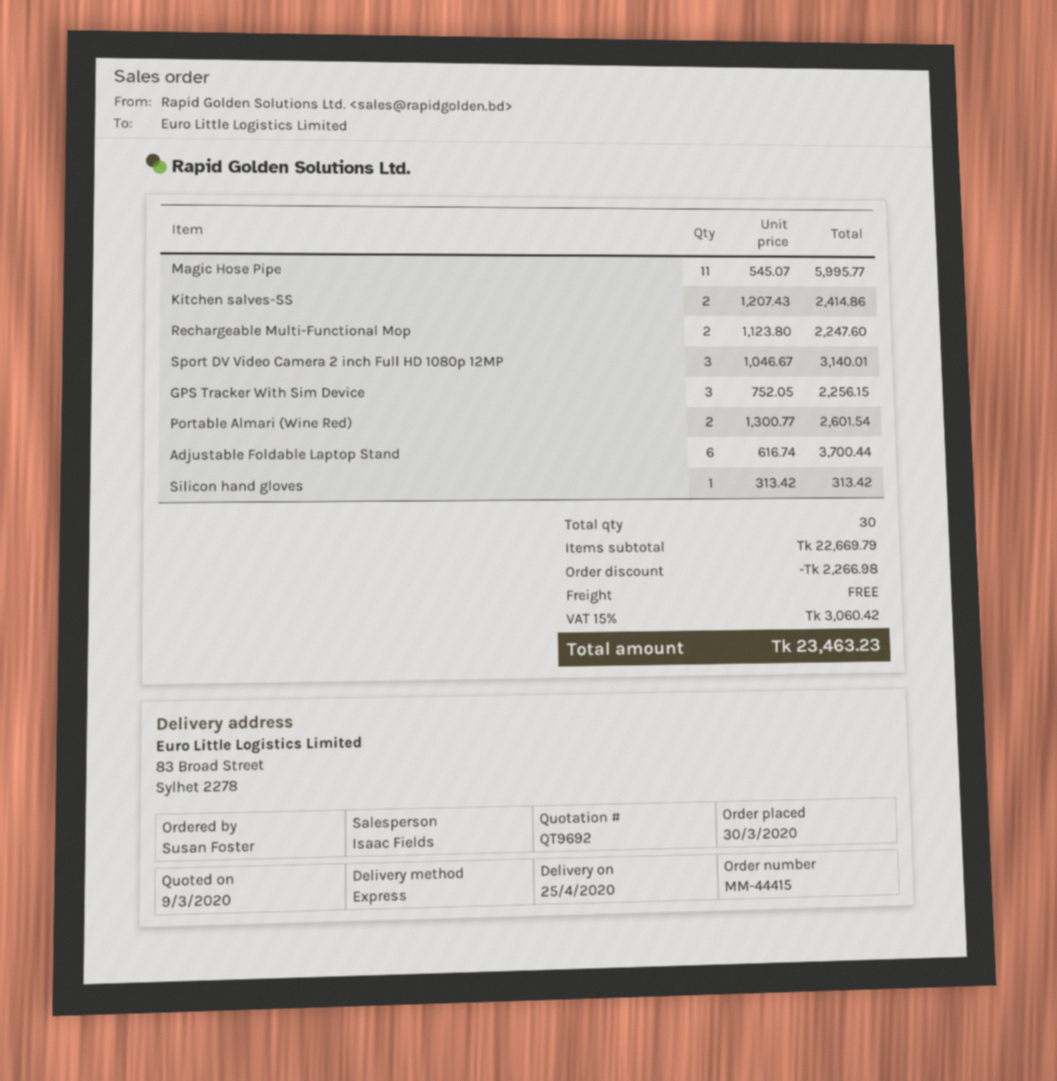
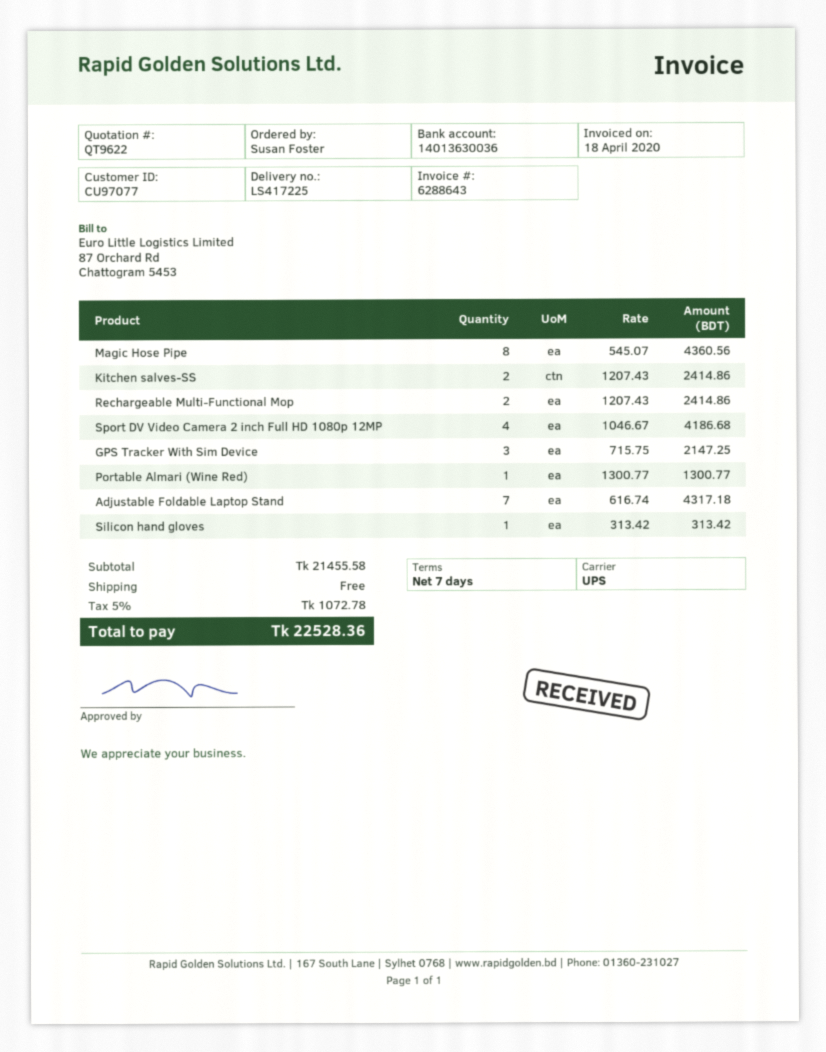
quote number: QT9692 -> QT9622
shipping method: express -> UPS
Magic Hose Pipe: 11 x 545.07 = 5995.77 -> 8 x 545.07 = 4360.56
Rechargeable Multi-Functional Mop: 2 x 1123.80 = 2247.60 -> 2 x 1207.43 = 2414.86
Sport DV Video Camera 2 inch Full HD 1080p 12MP: 3 x 1046.67 = 3140.01 -> 4 x 1046.67 = 4186.68
GPS Tracker With Sim Device: 3 x 752.05 = 2256.15 -> 3 x 715.75 = 2147.25
Portable Almari (Wine Red): 2 x 1300.77 = 2601.54 -> 1 x 1300.77 = 1300.77
Adjustable Foldable Laptop Stand: 6 x 616.74 = 3700.44 -> 7 x 616.74 = 4317.18
subtotal: 22669.79 -> 21455.58
discount: 2266.98 -> none
tax: 15% = 3060.42 -> 5% = 1072.78
total: 23463.23 -> 22528.36

